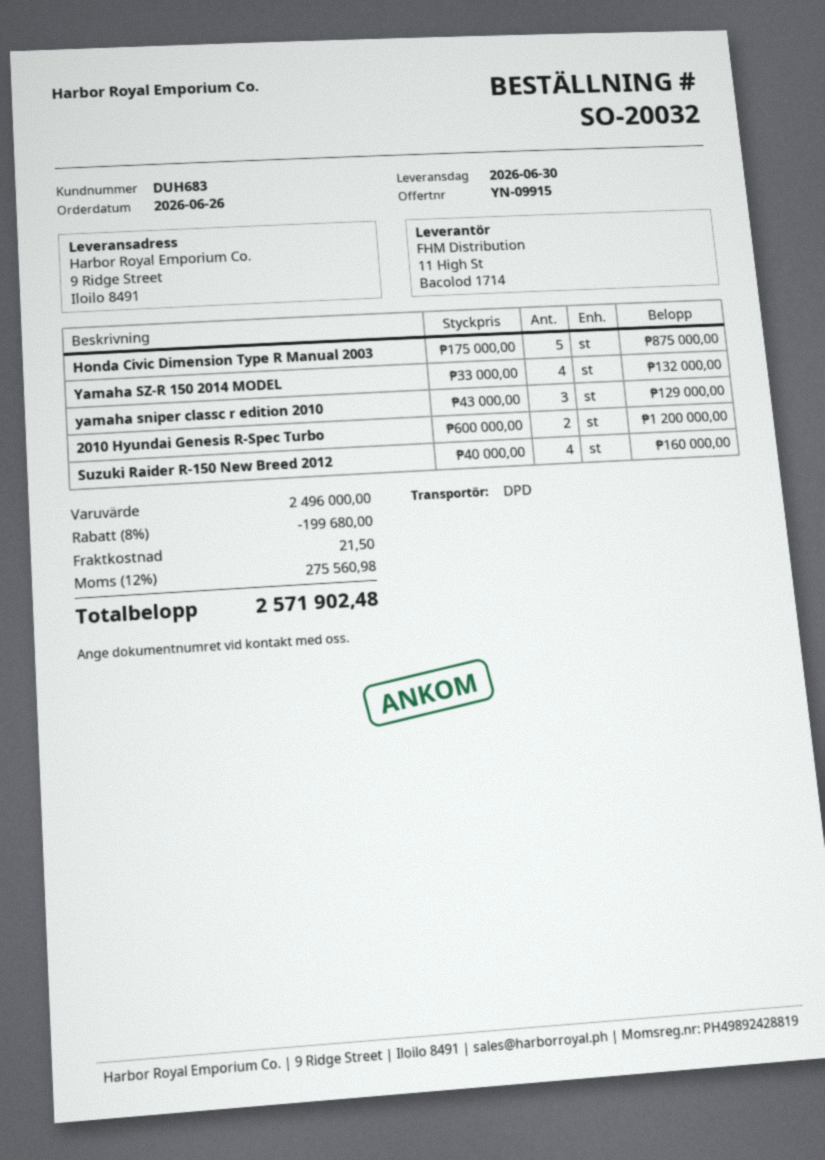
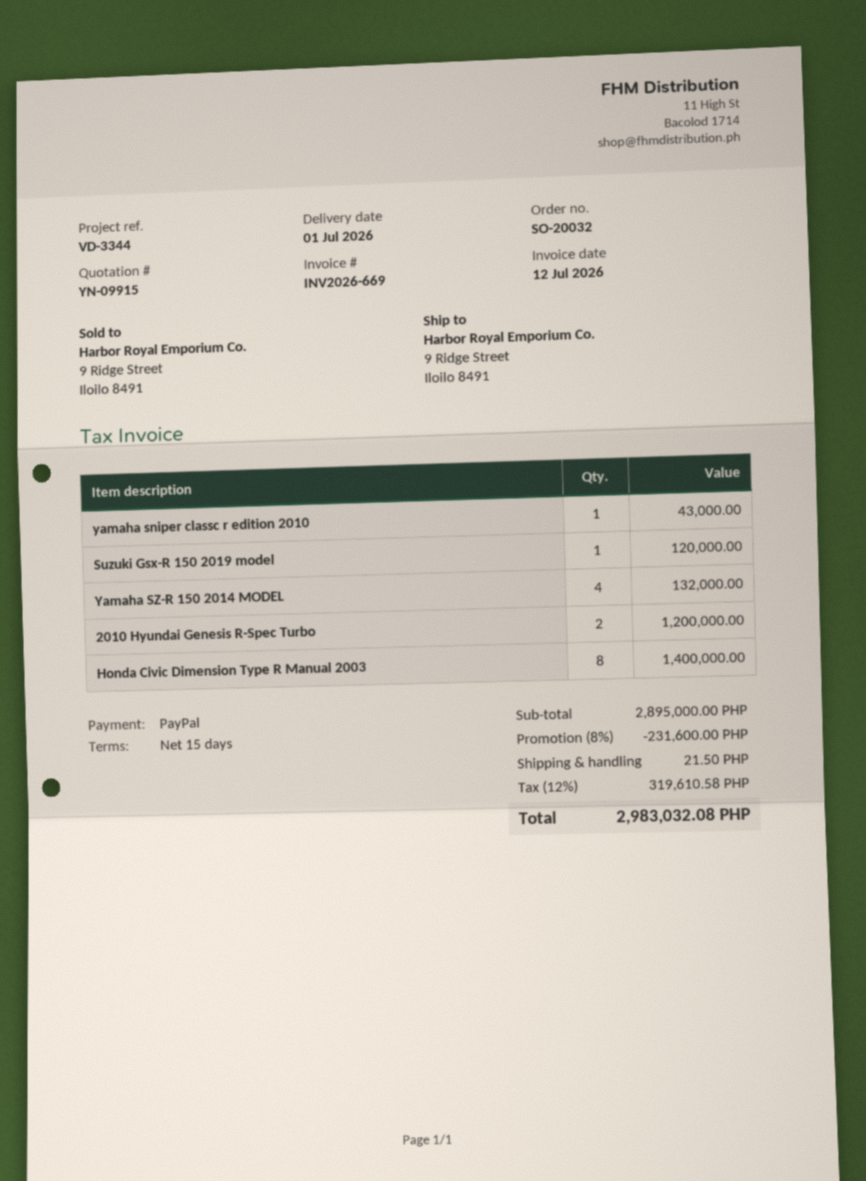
delivery date: 2026-06-30 -> 2026-07-01
Honda Civic Dimension Type R Manual 2003: 5 for 875000.00 -> 8 for 1400000.00
yamaha sniper classc r edition 2010: 3 for 129000.00 -> 1 for 43000.00
Suzuki Raider R-150 New Breed 2012: 4 for 160000.00 -> none
Suzuki Gsx-R 150 2019 model: none -> 1 for 120000.00
subtotal: 2496000.00 -> 2895000.00
discount: 8% = 199680.00 -> 8% = 231600.00
tax: 12% = 275560.98 -> 12% = 319610.58
total: 2571902.48 -> 2983032.08

